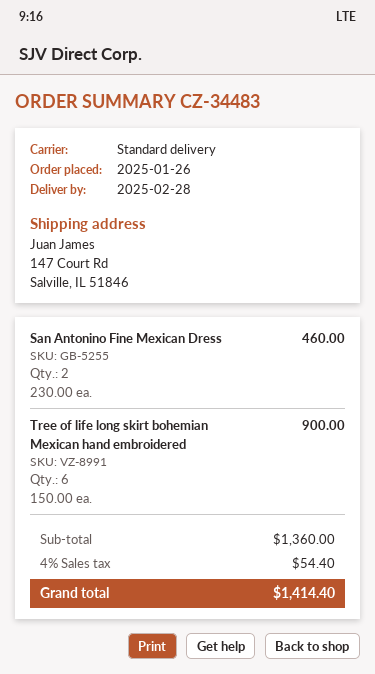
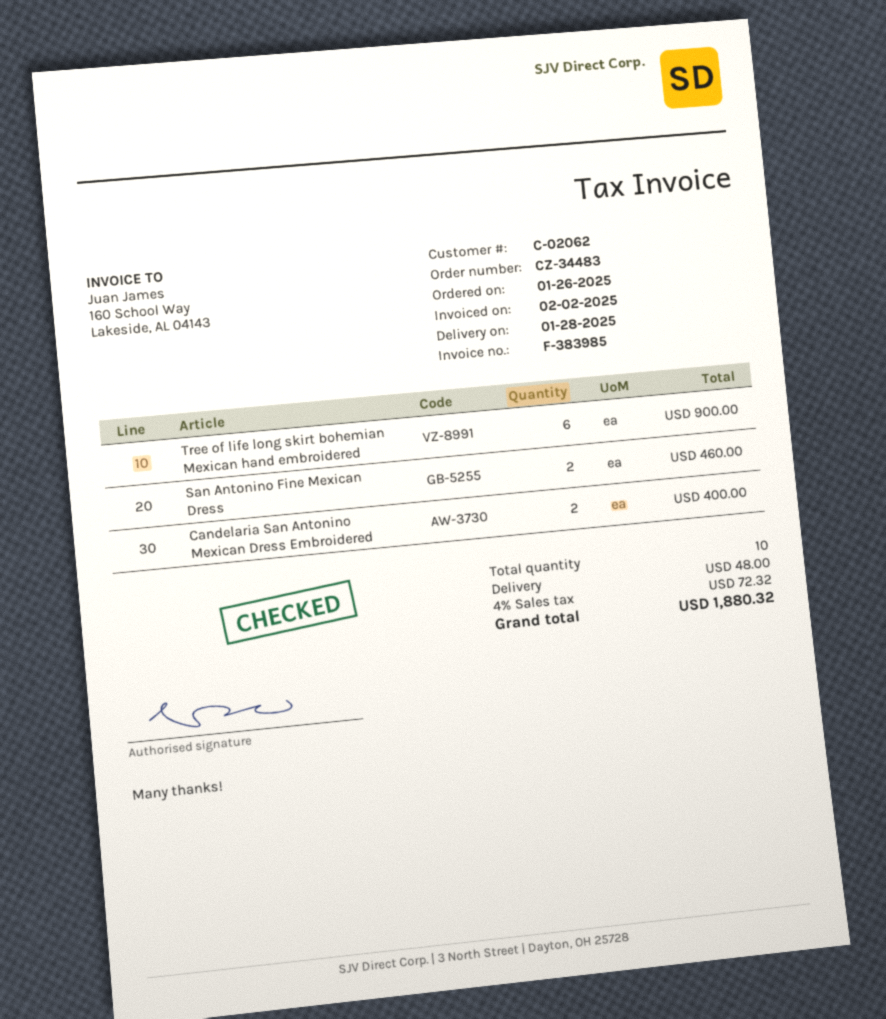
delivery date: 2025-02-28 -> 2025-01-28
Candelaria San Antonino Mexican Dress Embroidered: none -> 2 for 400.00
shipping: none -> 48.00
tax: 4% = 54.40 -> 4% = 72.32
total: 1414.40 -> 1880.32

